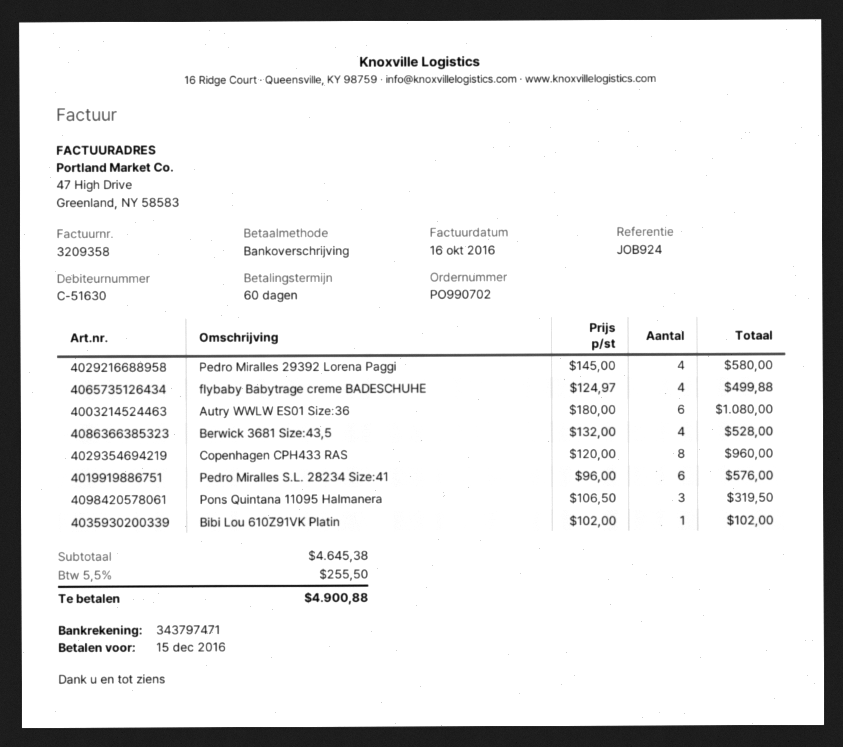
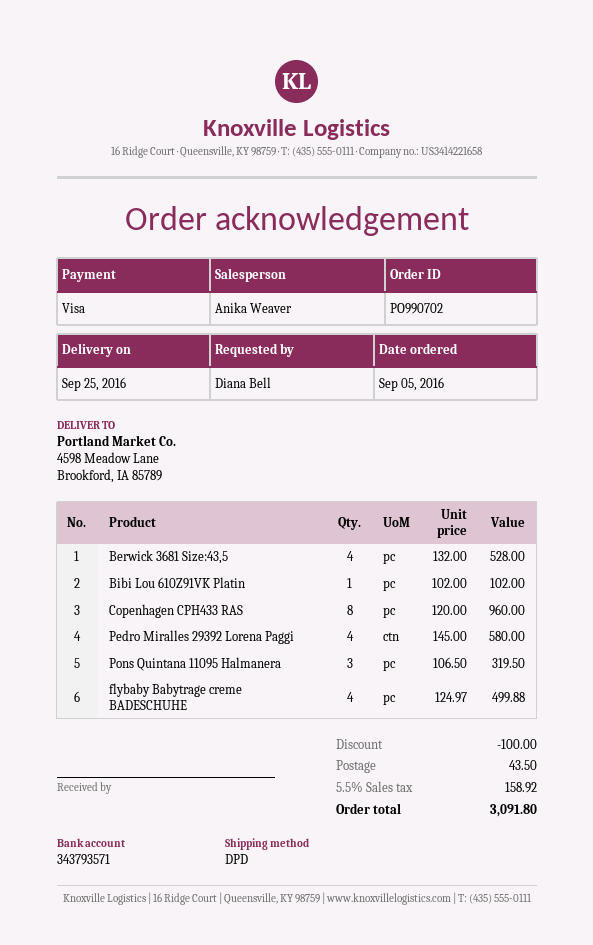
payment method: bank transfer -> Visa
bank account: 343797471 -> 343793571
Autry WWLW ES01 Size:36: 6 x 180.00 = 1080.00 -> none
Pedro Miralles S.L. 28234 Size:41: 6 x 96.00 = 576.00 -> none
discount: none -> 100.00
shipping: none -> 43.50
tax: 5.5% = 255.50 -> 5.5% = 158.92
total: 4900.88 -> 3091.80

